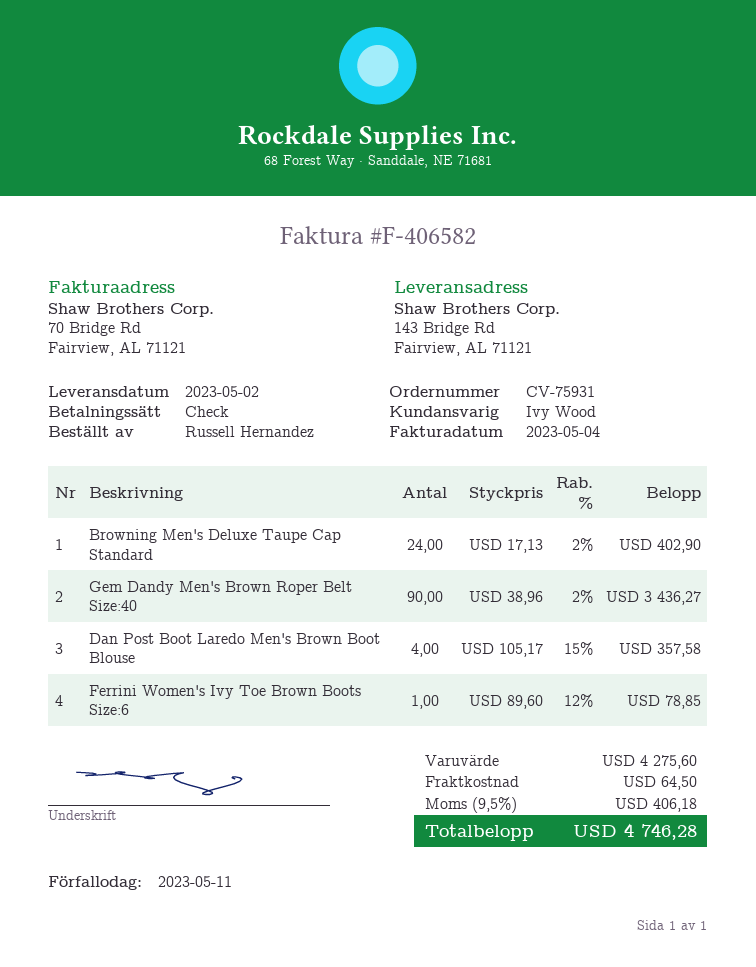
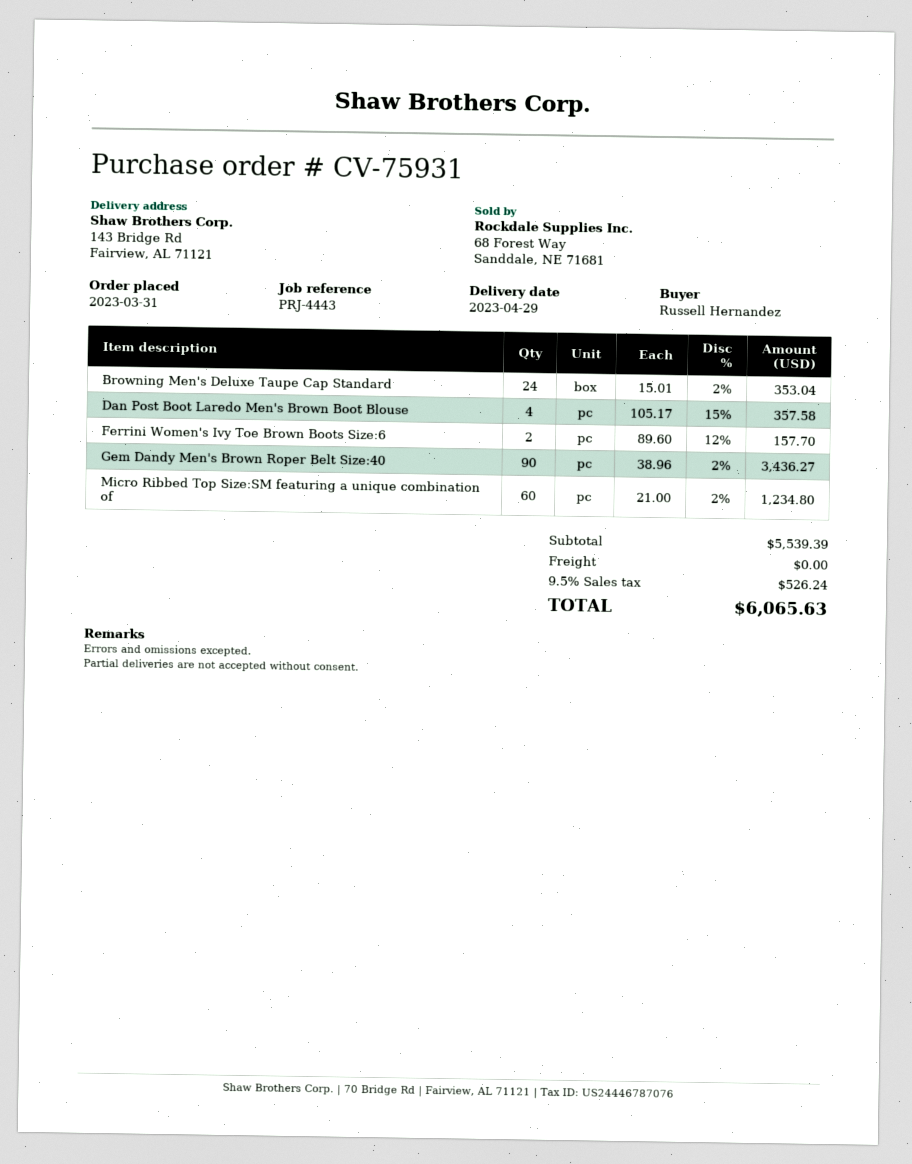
delivery date: 2023-05-02 -> 2023-04-29
Browning Men's Deluxe Taupe Cap Standard: 24 x 17.13 - 2% = 402.90 -> 24 x 15.01 - 2% = 353.04
Ferrini Women's Ivy Toe Brown Boots Size:6: 1 x 89.60 - 12% = 78.85 -> 2 x 89.60 - 12% = 157.70
Micro Ribbed Top Size:SM featuring a unique combination of: none -> 60 x 21.00 - 2% = 1234.80
subtotal: 4275.60 -> 5539.39
shipping: 64.50 -> 0.00
tax: 9.5% = 406.18 -> 9.5% = 526.24
total: 4746.28 -> 6065.63

